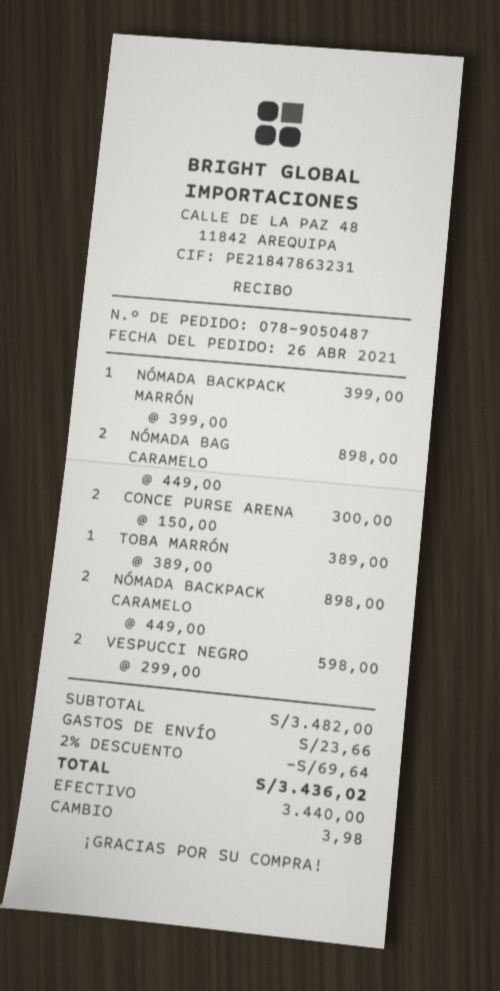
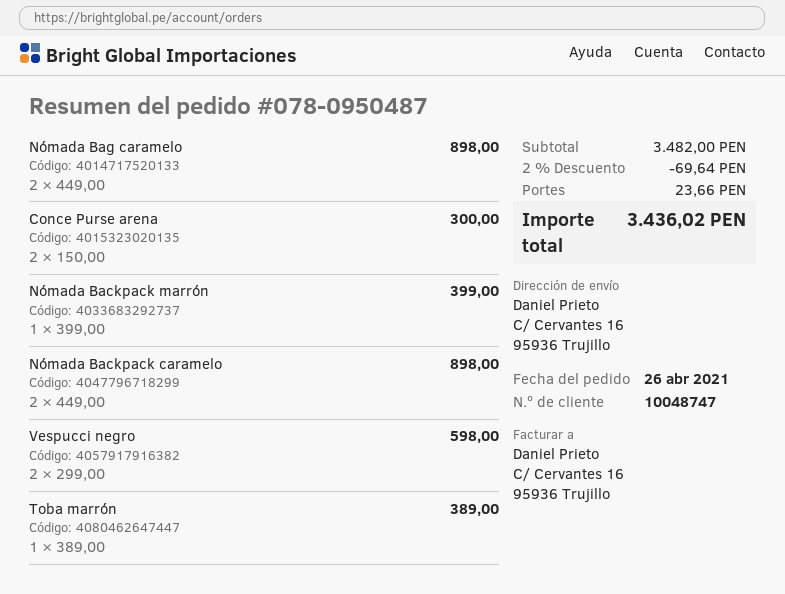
order number: 078-9050487 -> 078-0950487

